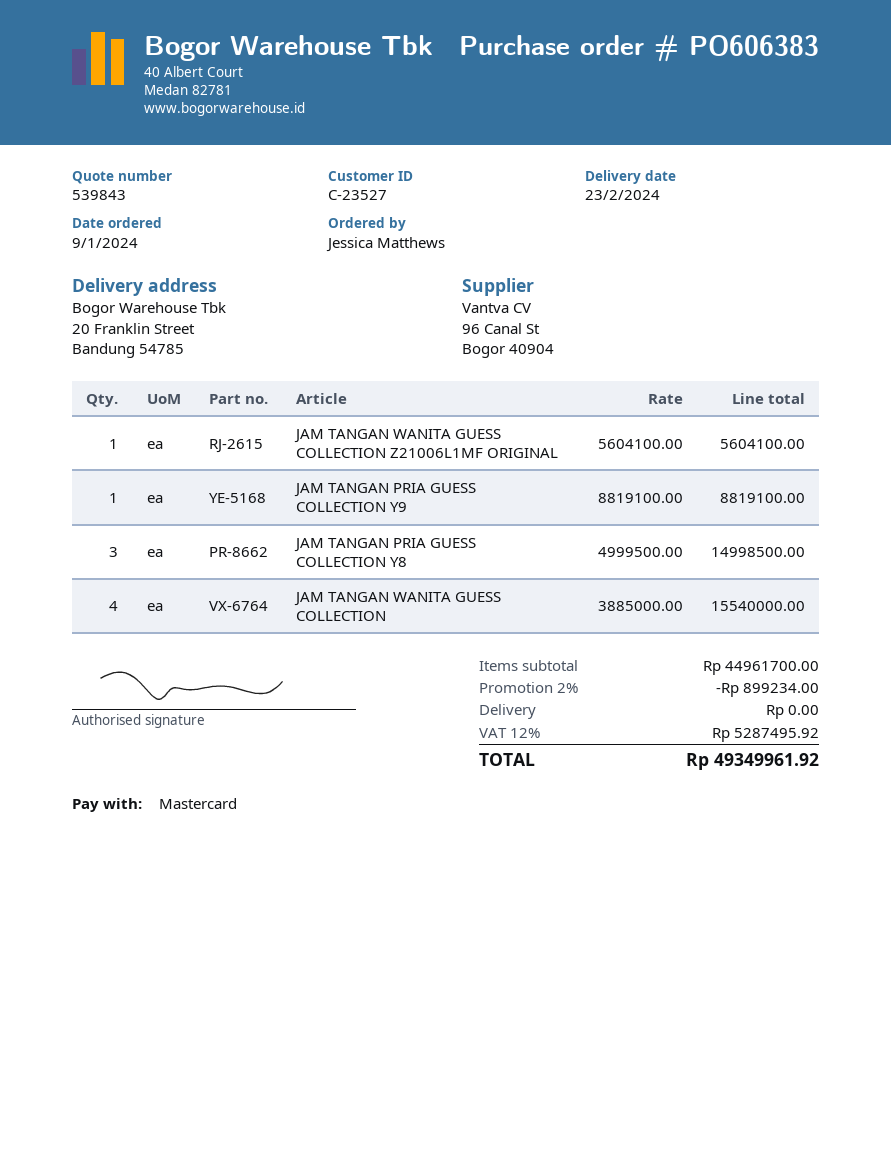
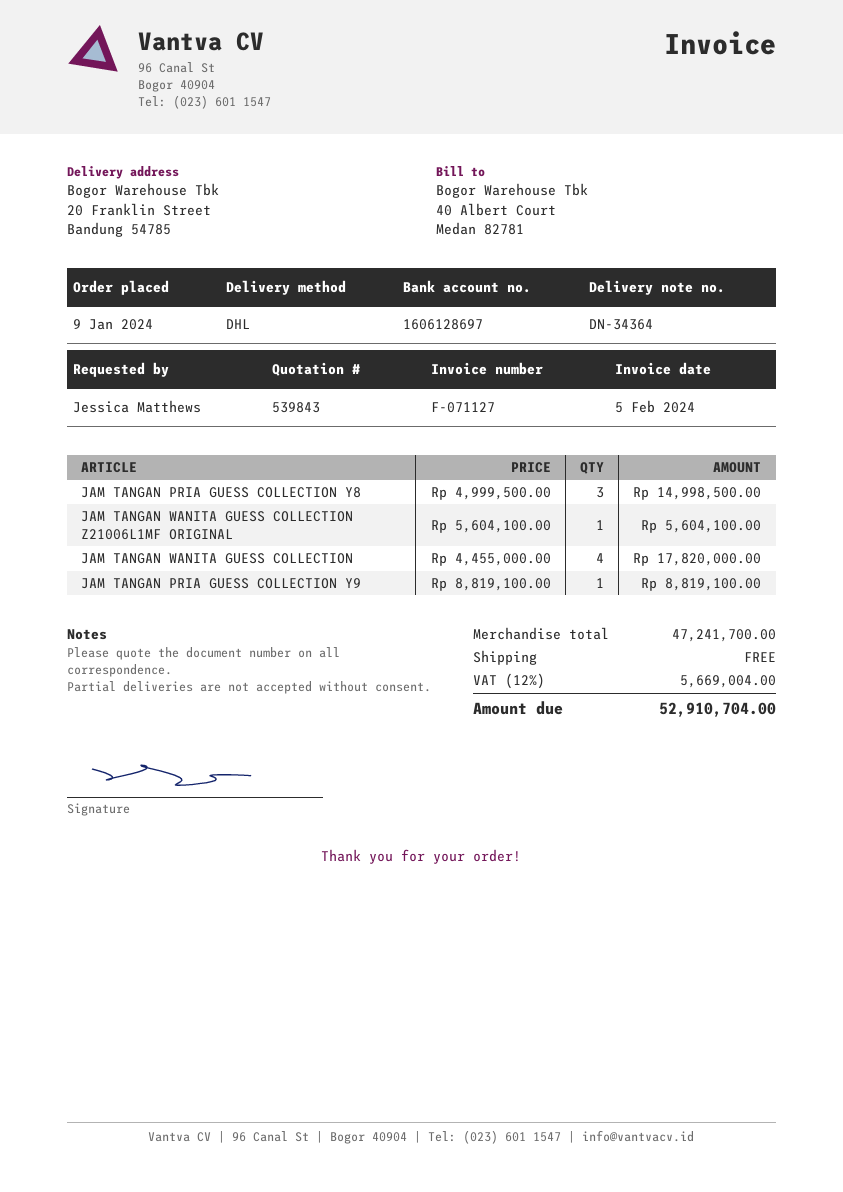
JAM TANGAN WANITA GUESS COLLECTION: 4 x 3885000.00 = 15540000.00 -> 4 x 4455000.00 = 17820000.00
subtotal: 44961700.00 -> 47241700.00
discount: 2% = 899234.00 -> none
tax: 12% = 5287495.92 -> 12% = 5669004.00
total: 49349961.92 -> 52910704.00

